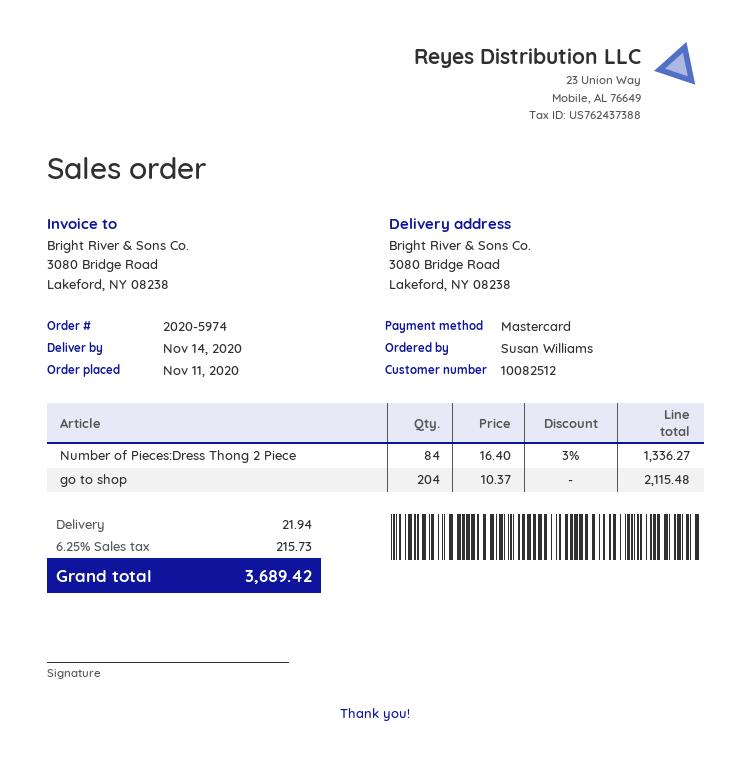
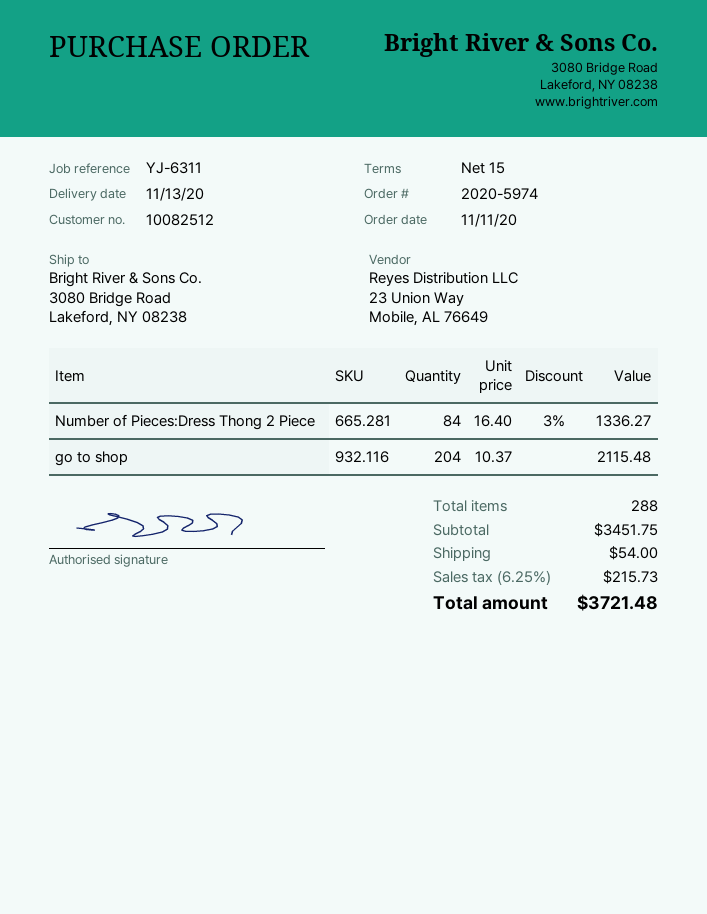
delivery date: 2020-11-14 -> 2020-11-13
shipping: 21.94 -> 54.00
total: 3689.42 -> 3721.48

